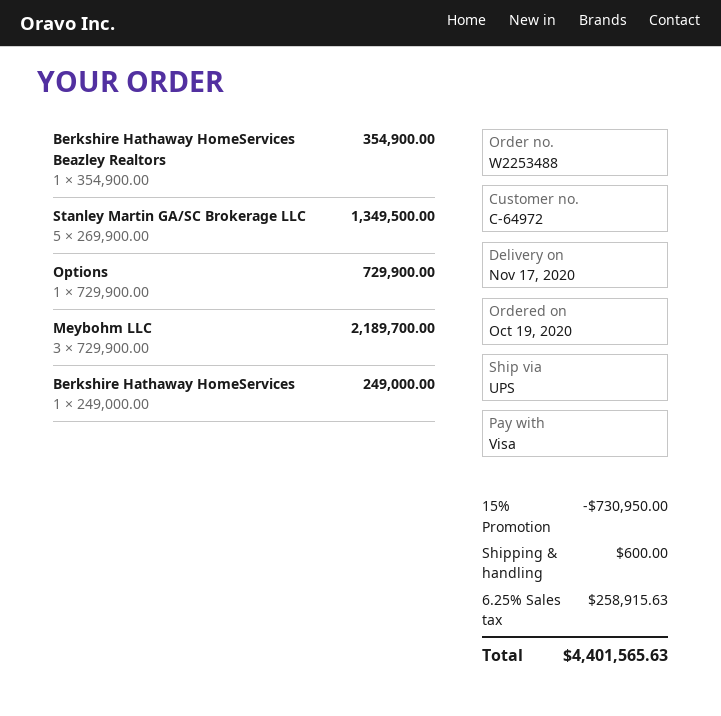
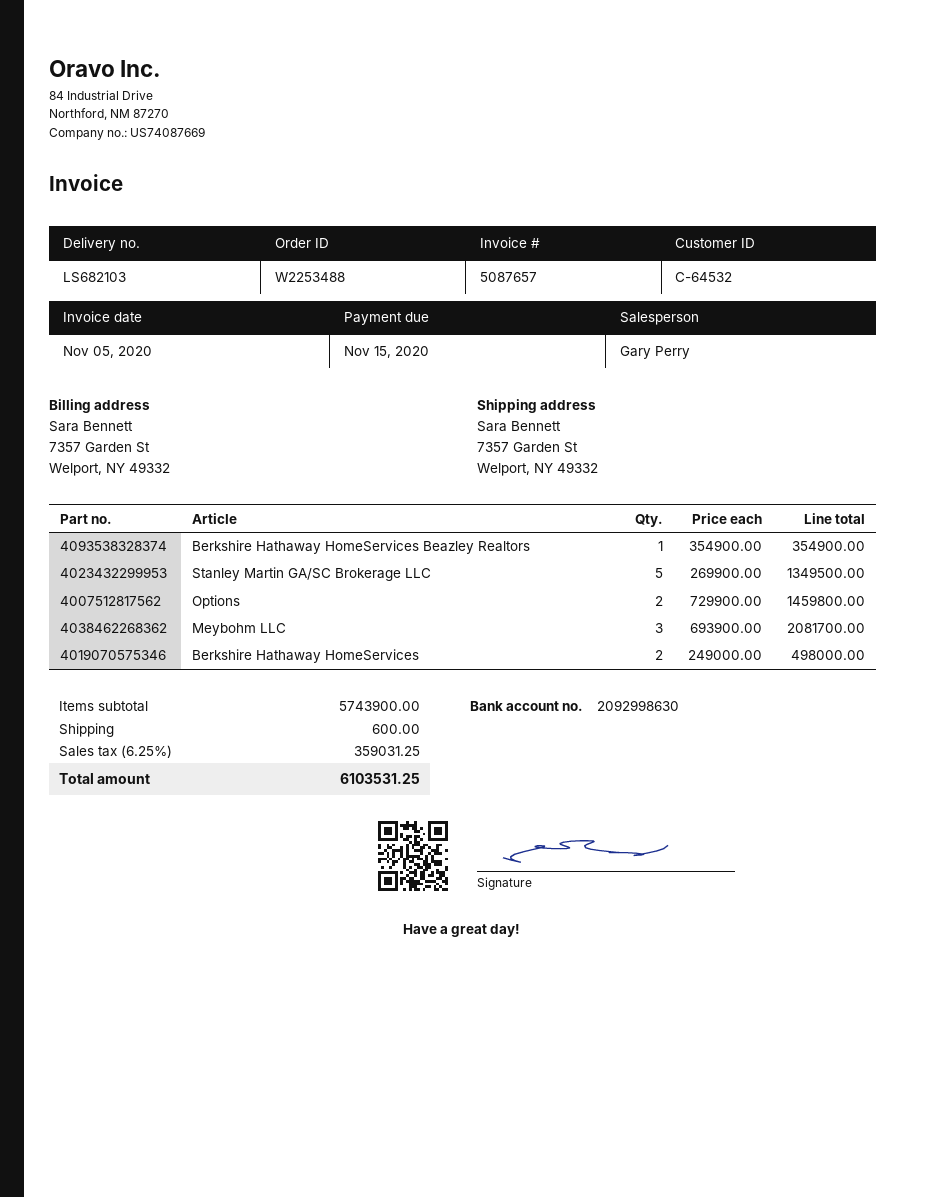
customer number: C-64972 -> C-64532
Options: 1 x 729900.00 = 729900.00 -> 2 x 729900.00 = 1459800.00
Meybohm LLC: 3 x 729900.00 = 2189700.00 -> 3 x 693900.00 = 2081700.00
Berkshire Hathaway HomeServices: 1 x 249000.00 = 249000.00 -> 2 x 249000.00 = 498000.00
discount: 15% = 730950.00 -> none
tax: 6.25% = 258915.63 -> 6.25% = 359031.25
total: 4401565.63 -> 6103531.25

